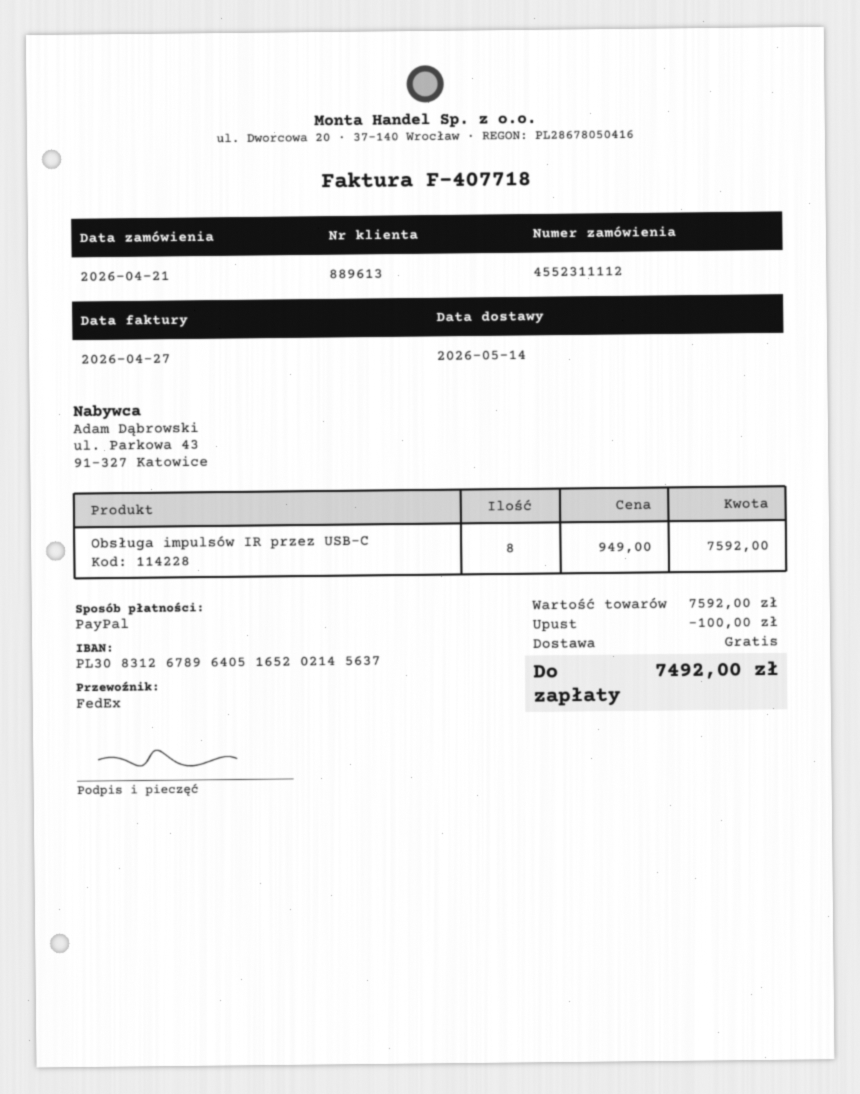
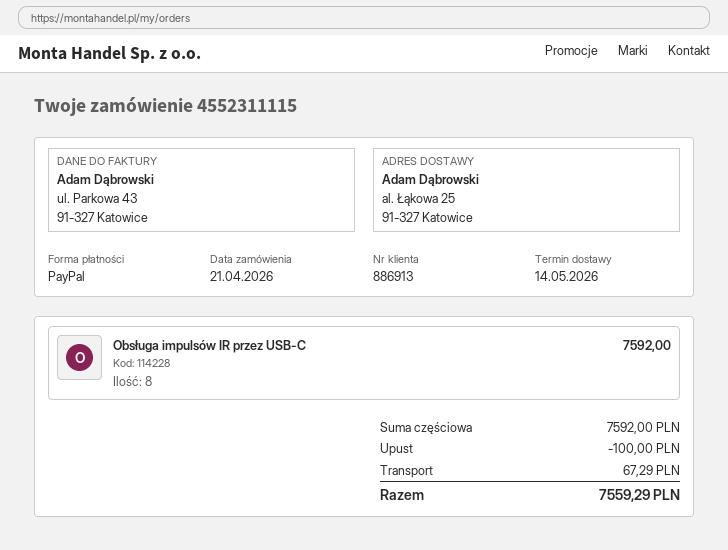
order number: 4552311112 -> 4552311115
customer number: 889613 -> 886913
shipping: 0.00 -> 67.29
total: 7492.00 -> 7559.29

